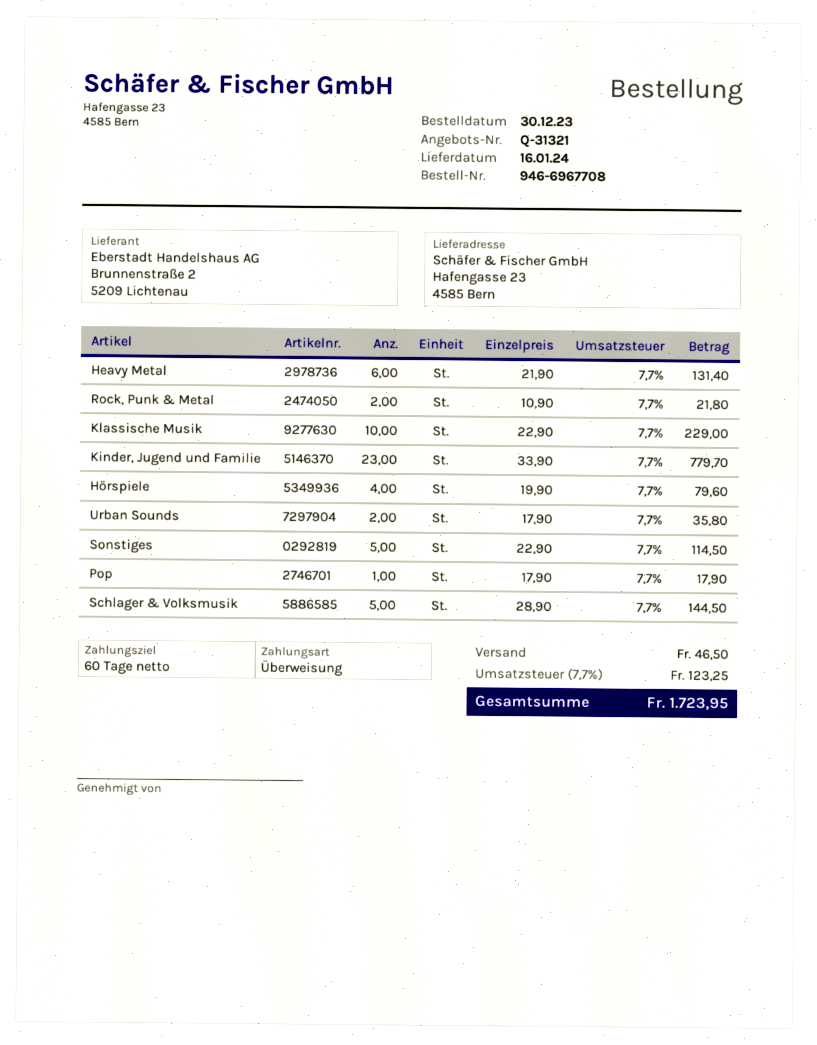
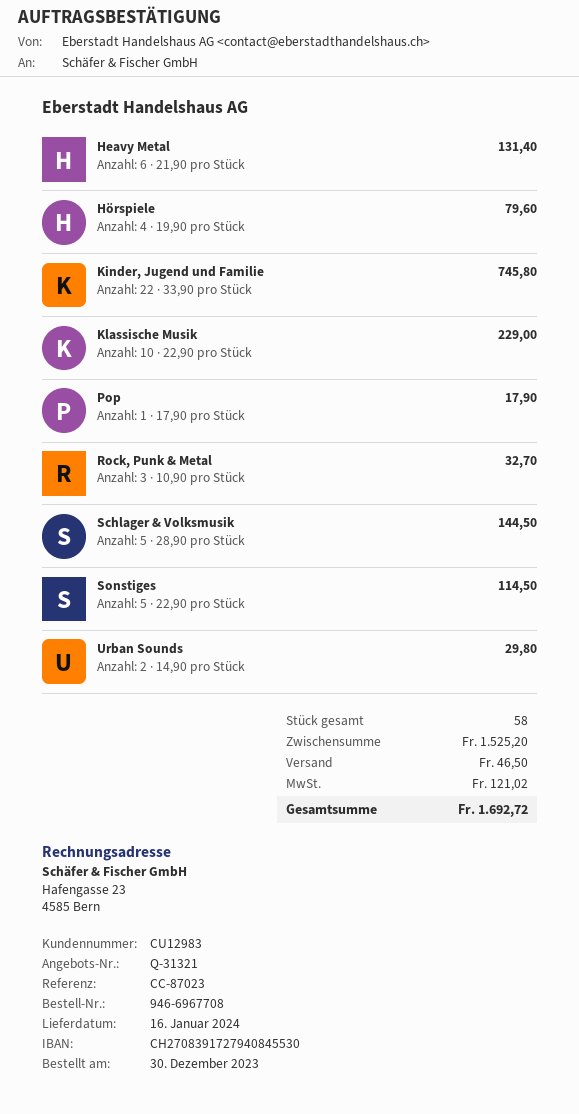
Rock, Punk & Metal: 2 x 10.90 = 21.80 -> 3 x 10.90 = 32.70
Kinder, Jugend und Familie: 23 x 33.90 = 779.70 -> 22 x 33.90 = 745.80
Urban Sounds: 2 x 17.90 = 35.80 -> 2 x 14.90 = 29.80
tax: 123.25 -> 121.02
total: 1723.95 -> 1692.72

